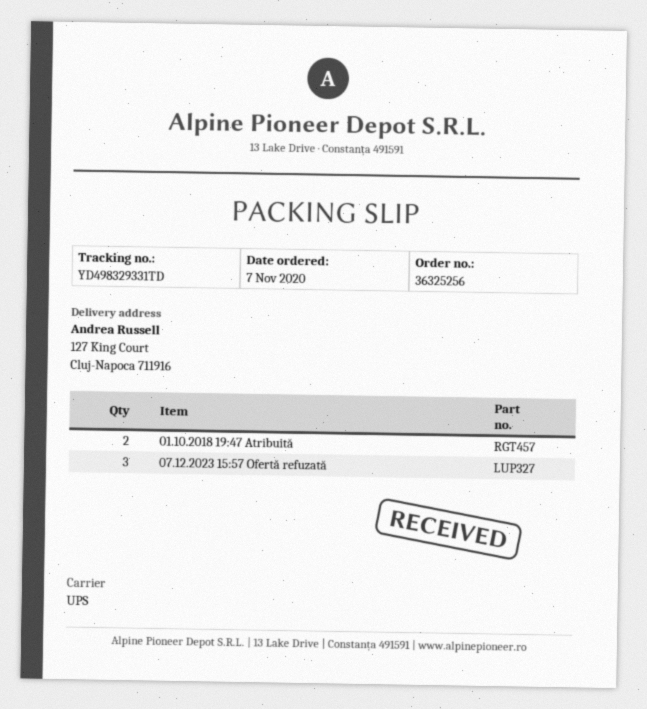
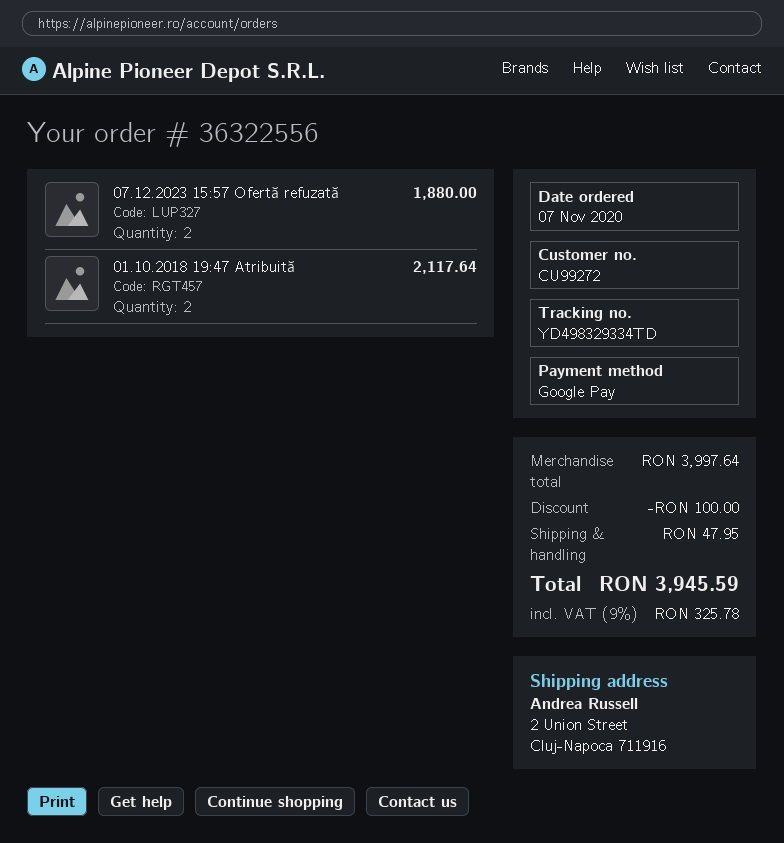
order number: 36325256 -> 36322556
tracking number: YD498329331TD -> YD498329334TD
ship to: 127 King Court, Cluj-Napoca 711916 -> 2 Union Street, Cluj-Napoca 711916
07.12.2023 15:57 Ofertă refuzată: 3 -> 2

